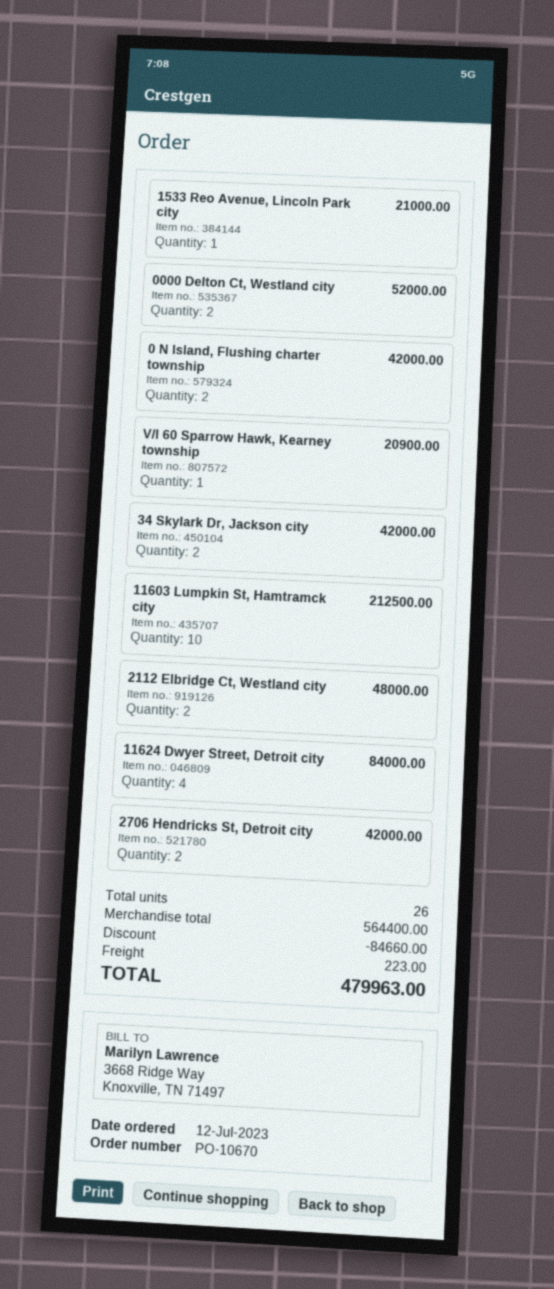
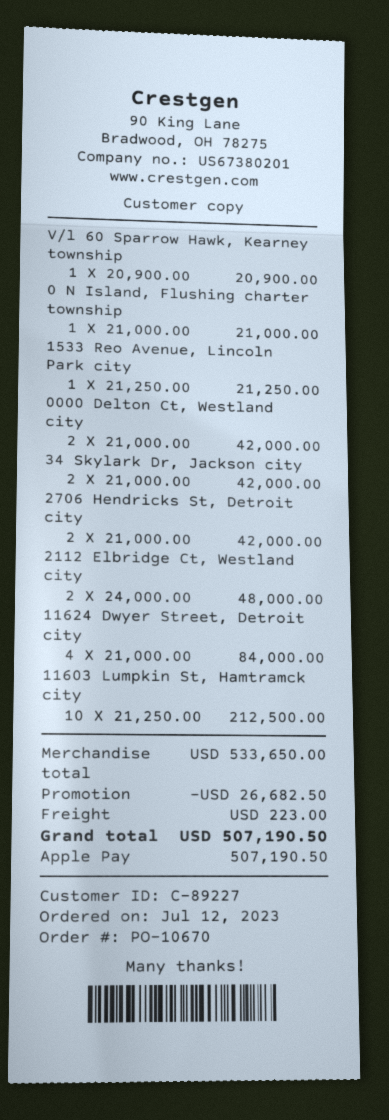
1533 Reo Avenue, Lincoln Park city: 1 for 21000.00 -> 1 for 21250.00
0000 Delton Ct, Westland city: 2 for 52000.00 -> 2 for 42000.00
0 N Island, Flushing charter township: 2 for 42000.00 -> 1 for 21000.00
subtotal: 564400.00 -> 533650.00
discount: 84660.00 -> 26682.50
total: 479963.00 -> 507190.50

